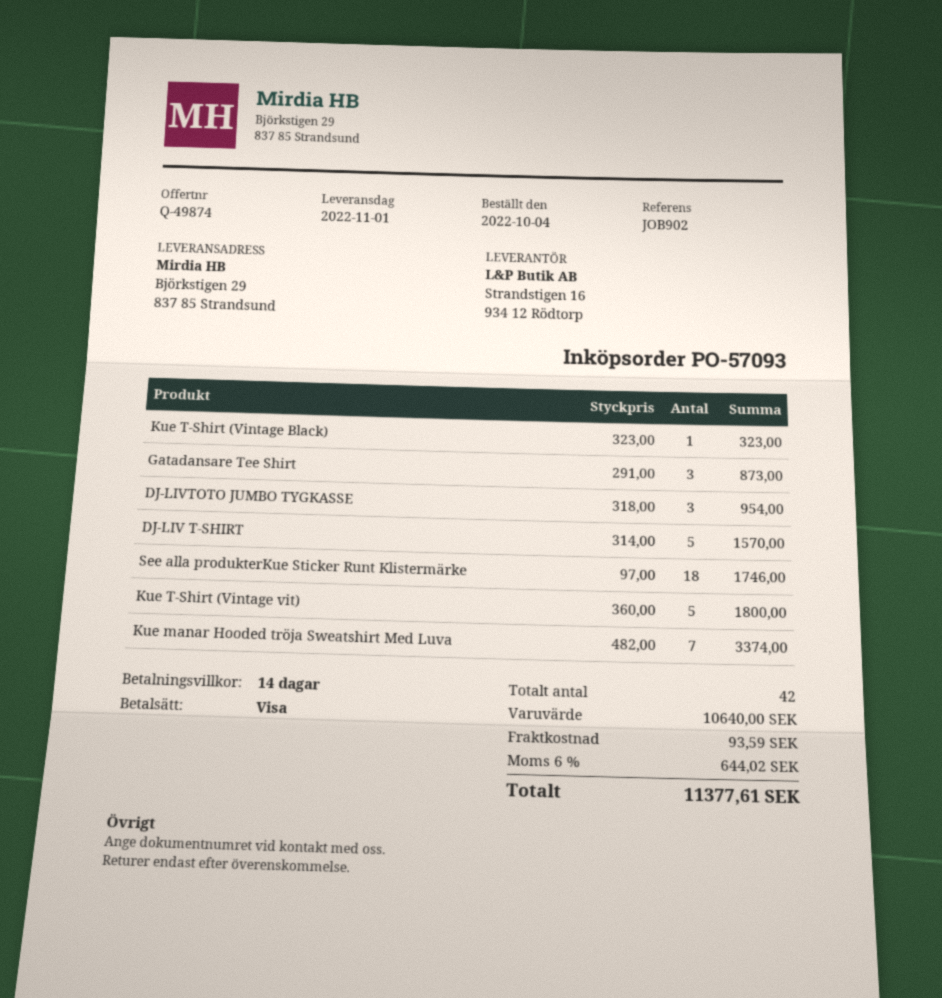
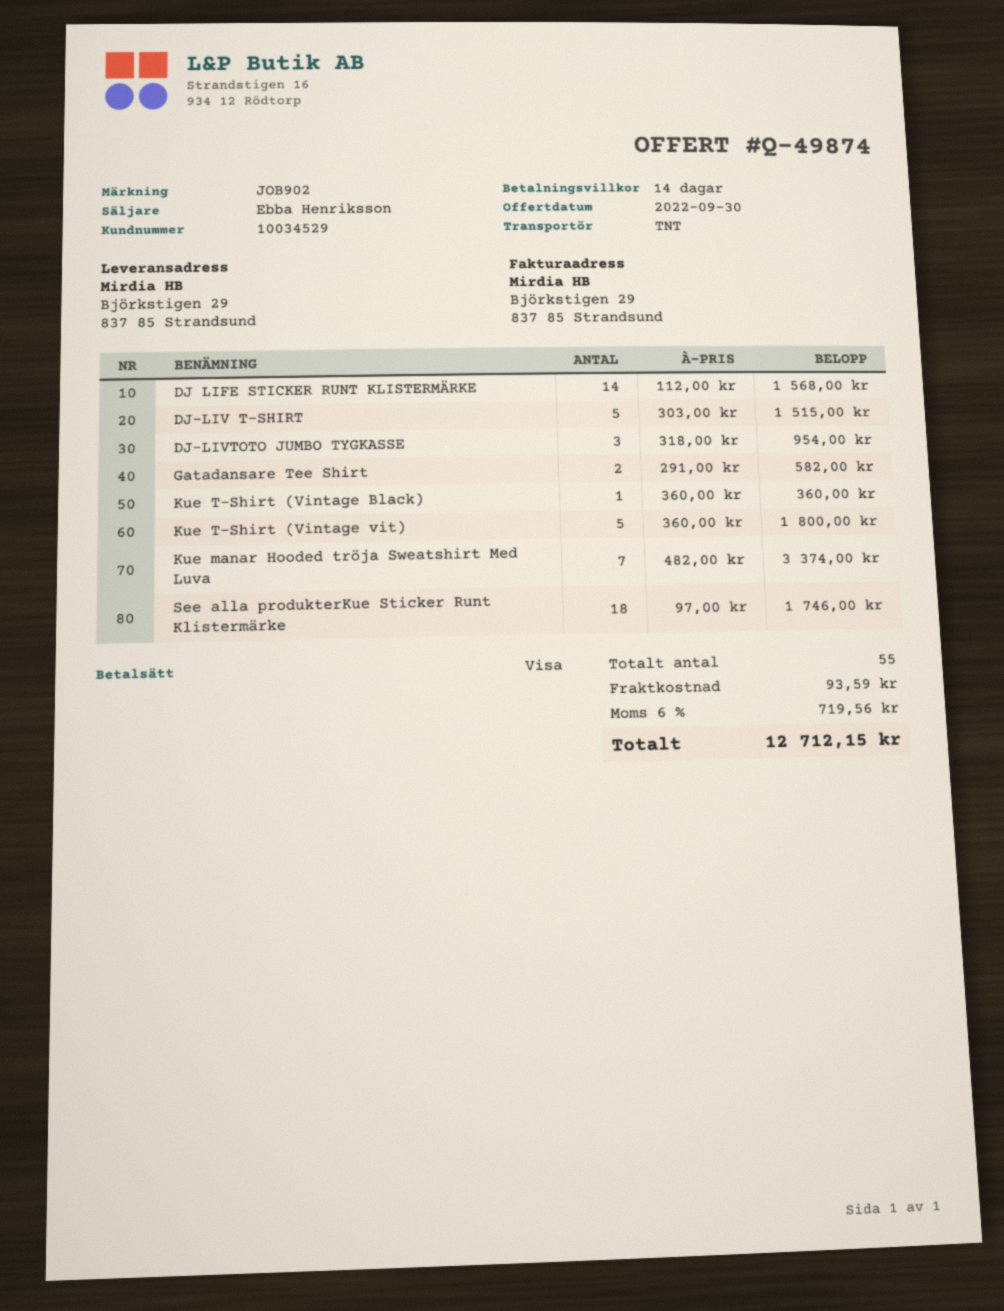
Kue T-Shirt (Vintage Black): 1 x 323.00 = 323.00 -> 1 x 360.00 = 360.00
Gatadansare Tee Shirt: 3 x 291.00 = 873.00 -> 2 x 291.00 = 582.00
DJ-LIV T-SHIRT: 5 x 314.00 = 1570.00 -> 5 x 303.00 = 1515.00
DJ LIFE STICKER RUNT KLISTERMÄRKE: none -> 14 x 112.00 = 1568.00
total quantity: 42 -> 55
tax: 6% = 644.02 -> 6% = 719.56
total: 11377.61 -> 12712.15

